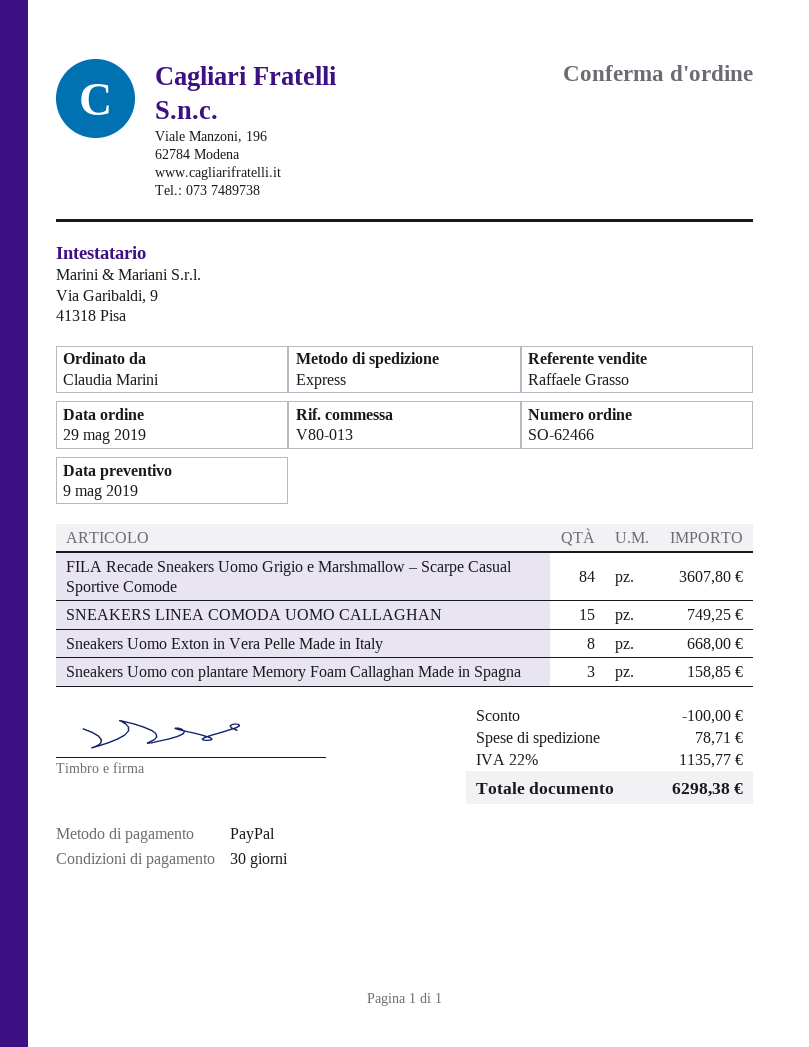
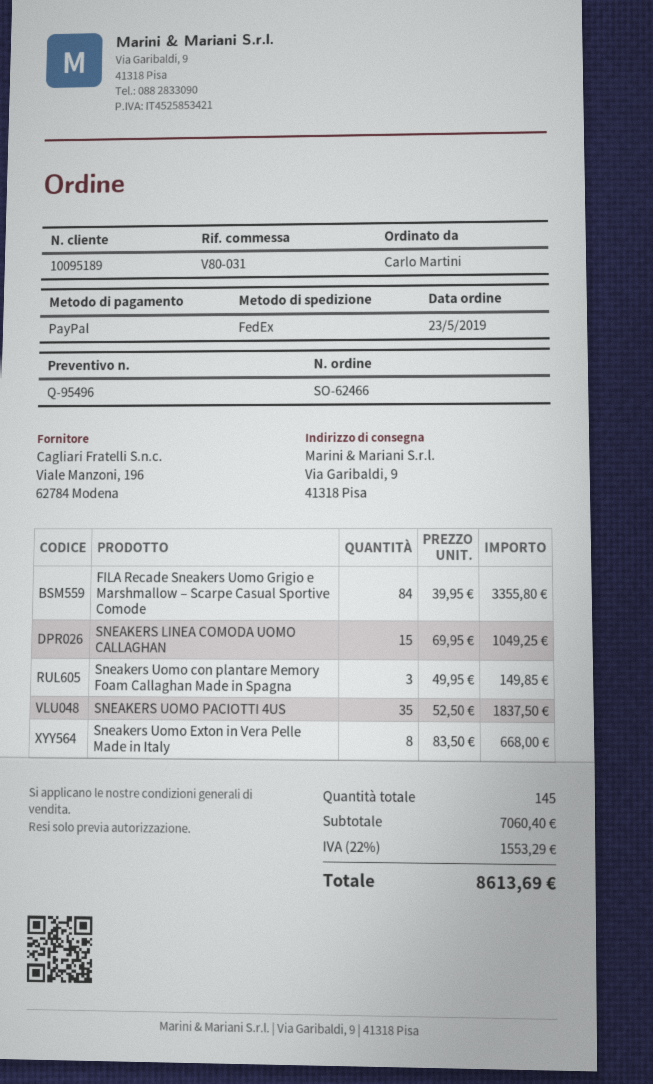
order date: 2019-05-29 -> 2019-05-23
reference: V80-013 -> V80-031
ordered by: Claudia Marini -> Carlo Martini
shipping method: express -> FedEx
FILA Recade Sneakers Uomo Grigio e Marshmallow – Scarpe Casual Sportive Comode: 84 for 3607.80 -> 84 for 3355.80
SNEAKERS LINEA COMODA UOMO CALLAGHAN: 15 for 749.25 -> 15 for 1049.25
Sneakers Uomo con plantare Memory Foam Callaghan Made in Spagna: 3 for 158.85 -> 3 for 149.85
SNEAKERS UOMO PACIOTTI 4US: none -> 35 for 1837.50
discount: 100.00 -> none
shipping: 78.71 -> none
tax: 22% = 1135.77 -> 22% = 1553.29
total: 6298.38 -> 8613.69

